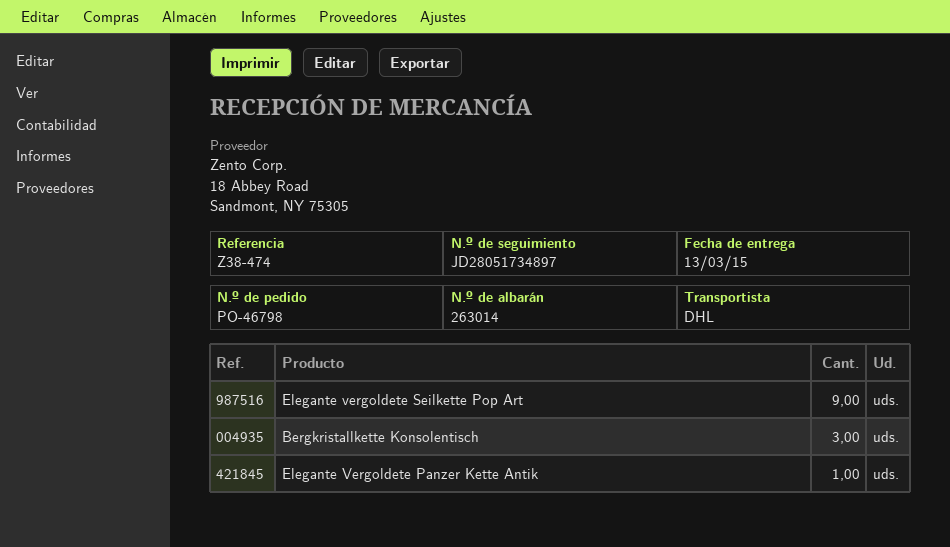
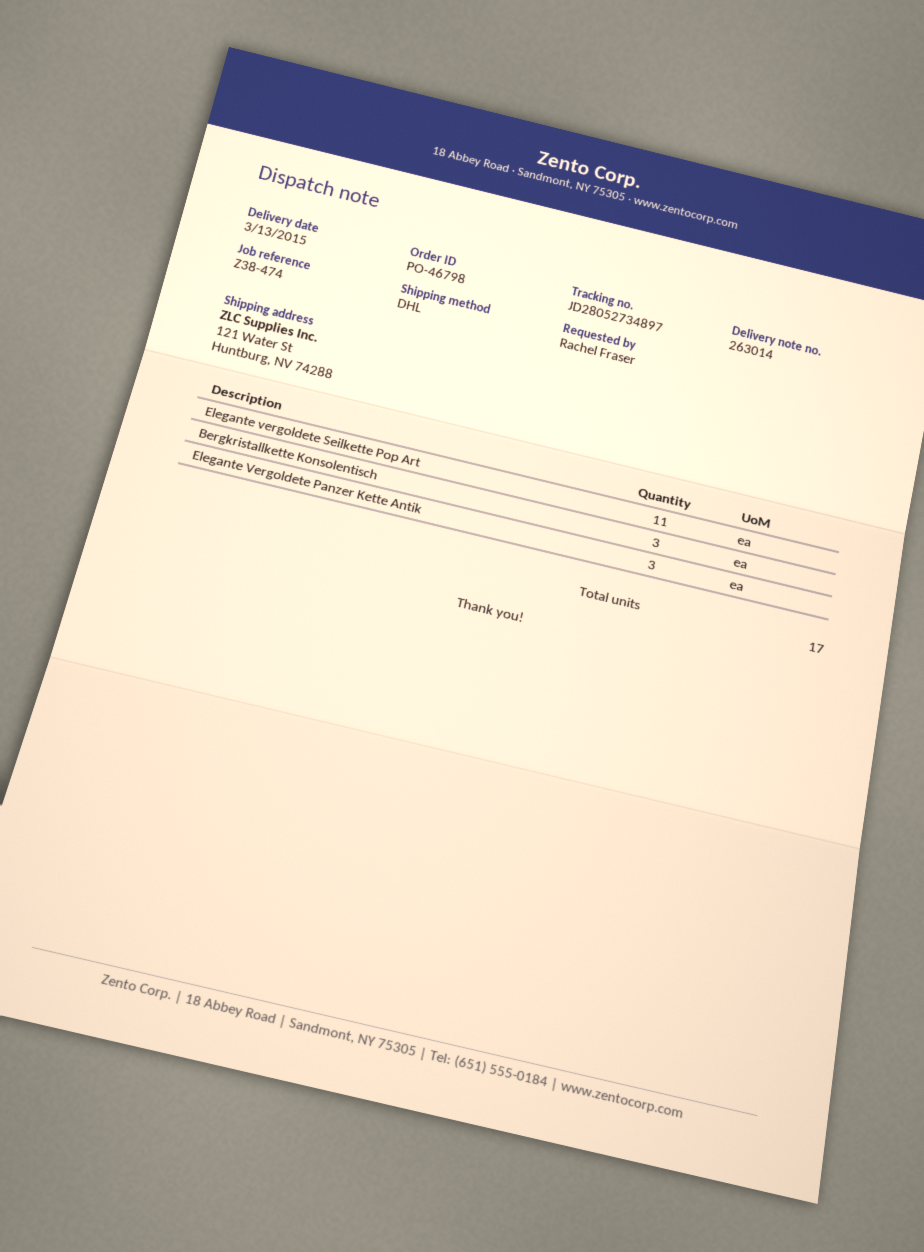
tracking number: JD28051734897 -> JD28052734897
Elegante vergoldete Seilkette Pop Art: 9 -> 11
Elegante Vergoldete Panzer Kette Antik: 1 -> 3

